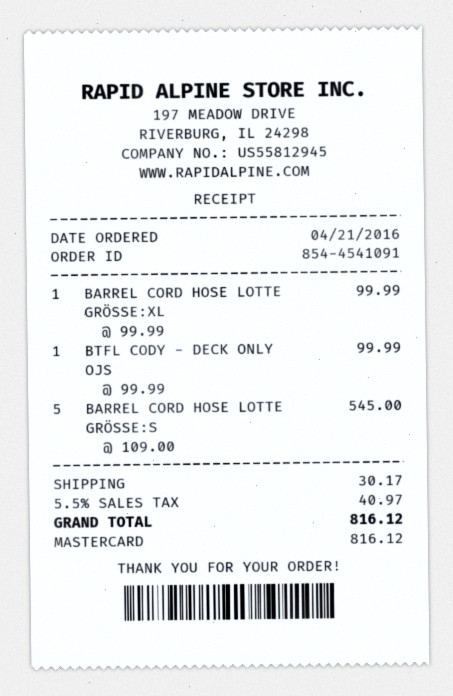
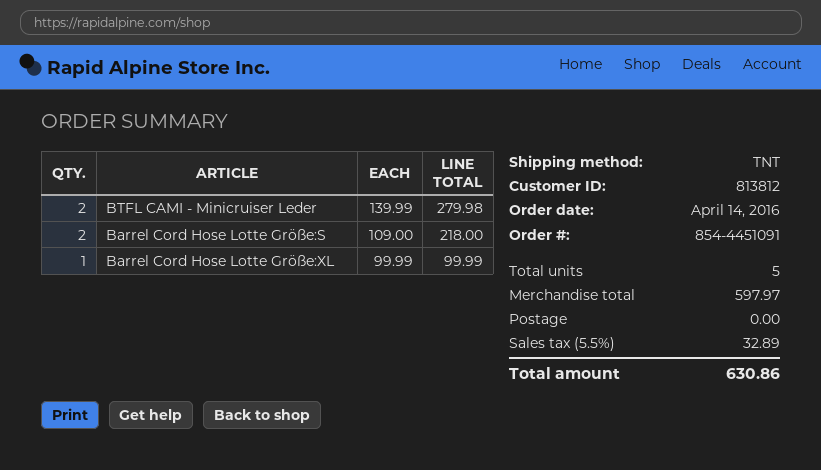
order number: 854-4541091 -> 854-4451091
order date: 2016-04-21 -> 2016-04-14
BTFL CODY - DECK ONLY OJS: 1 x 99.99 = 99.99 -> none
BARREL CORD HOSE LOTTE GRÖSSE:S: 5 x 109.00 = 545.00 -> 2 x 109.00 = 218.00
BTFL CAMI - Minicruiser Leder: none -> 2 x 139.99 = 279.98
shipping: 30.17 -> 0.00
tax: 5.5% = 40.97 -> 5.5% = 32.89
total: 816.12 -> 630.86

